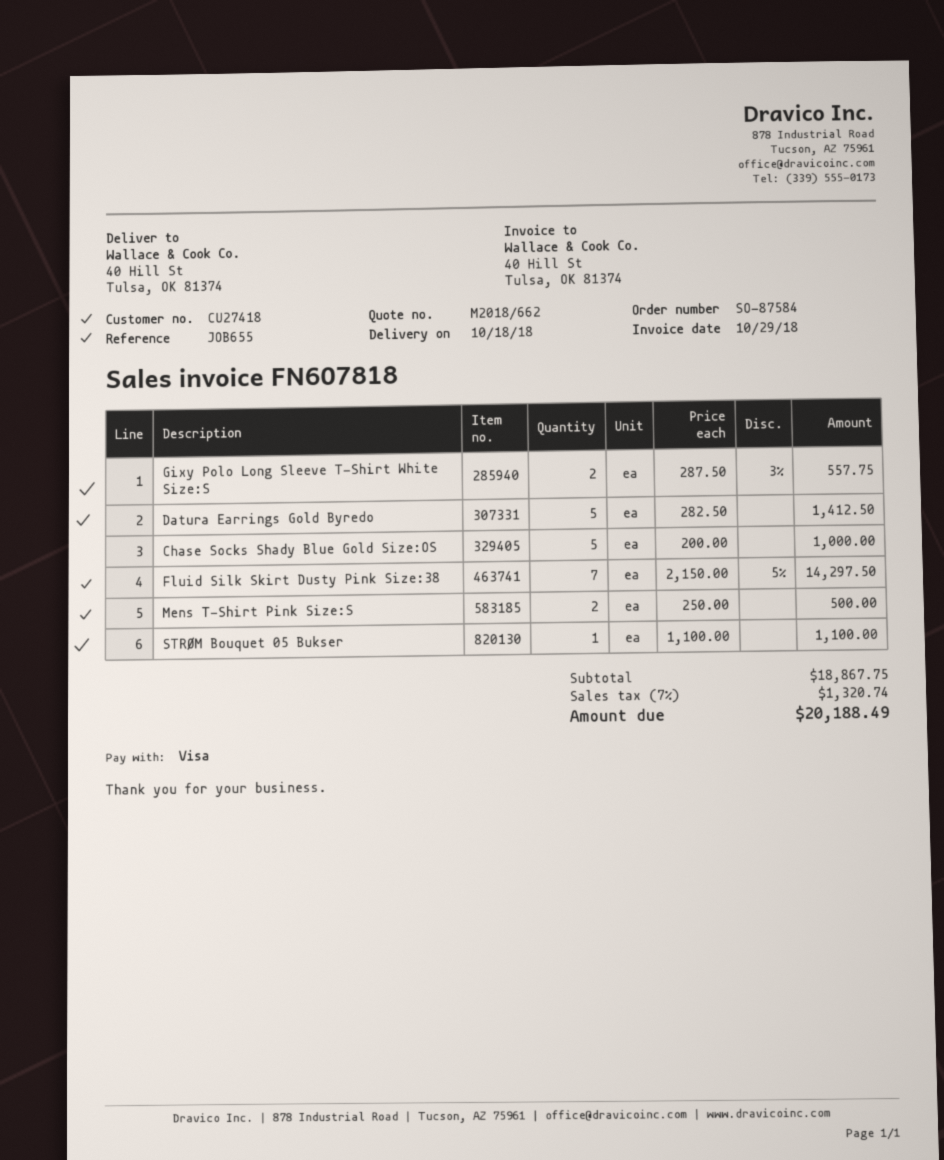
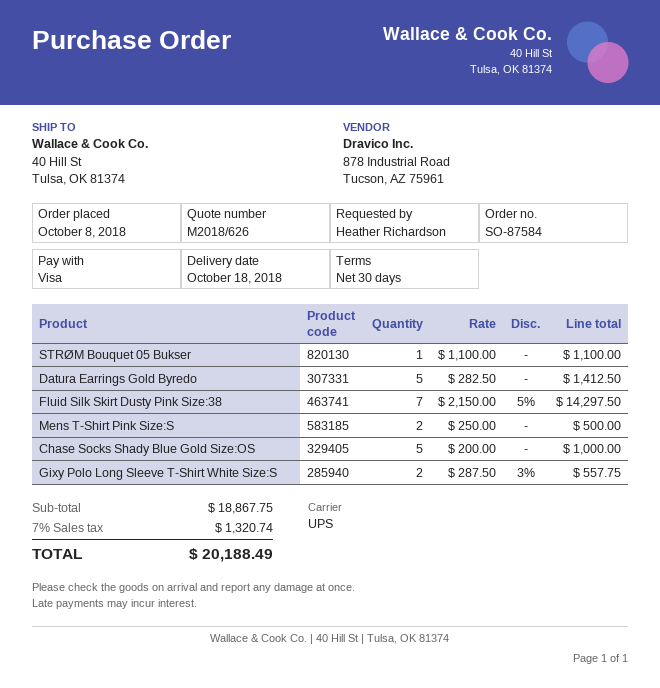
quote number: M2018/662 -> M2018/626

